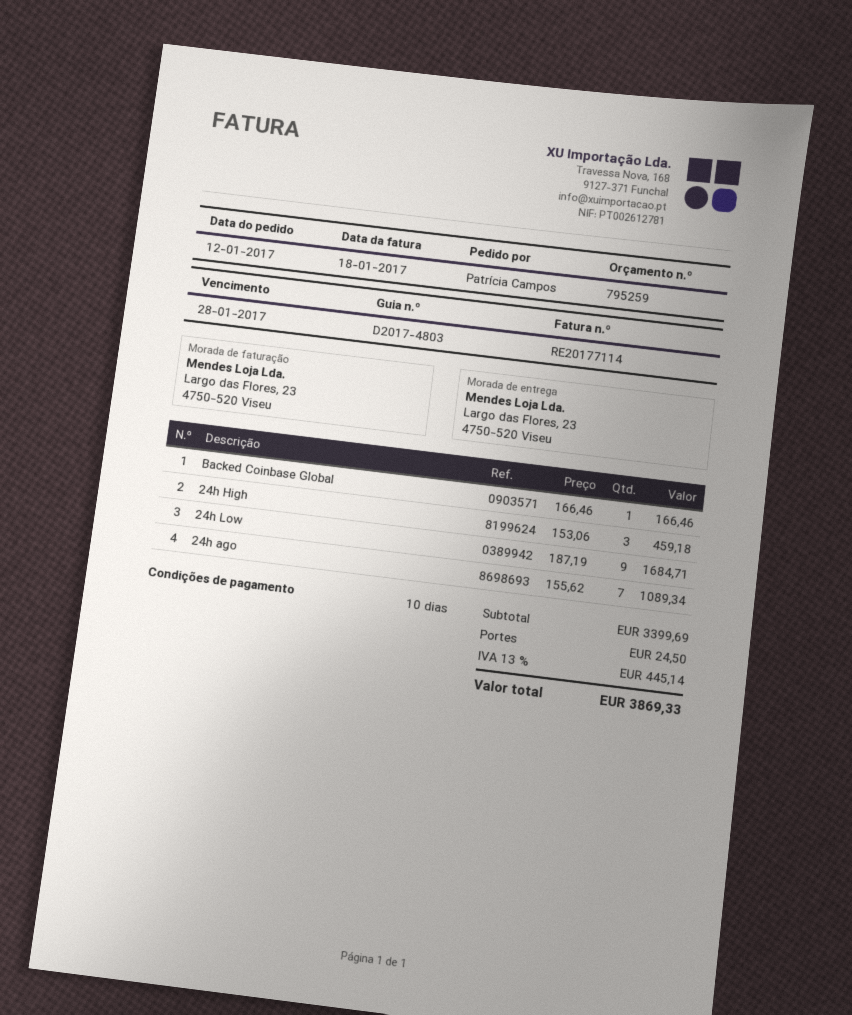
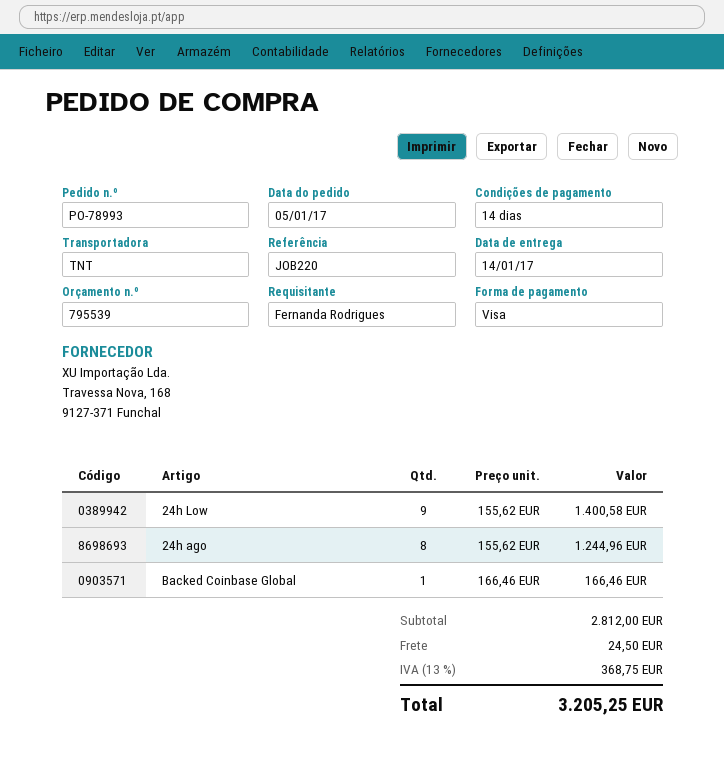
quote number: 795259 -> 795539
order date: 2017-01-12 -> 2017-01-05
payment terms: 10 days -> 14 days
ordered by: Patrícia Campos -> Fernanda Rodrigues
24h High: 3 x 153.06 = 459.18 -> none
24h Low: 9 x 187.19 = 1684.71 -> 9 x 155.62 = 1400.58
24h ago: 7 x 155.62 = 1089.34 -> 8 x 155.62 = 1244.96
subtotal: 3399.69 -> 2812.00
tax: 13% = 445.14 -> 13% = 368.75
total: 3869.33 -> 3205.25

